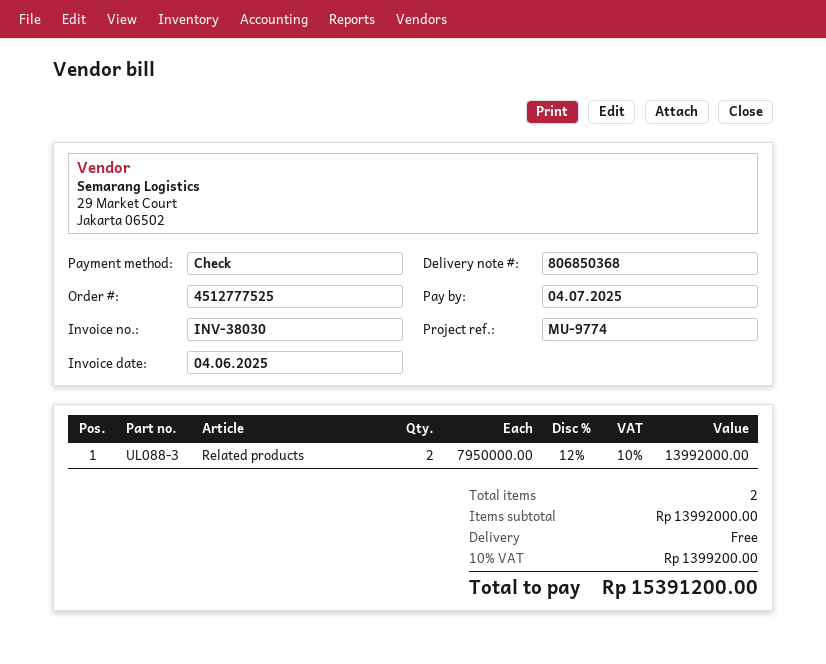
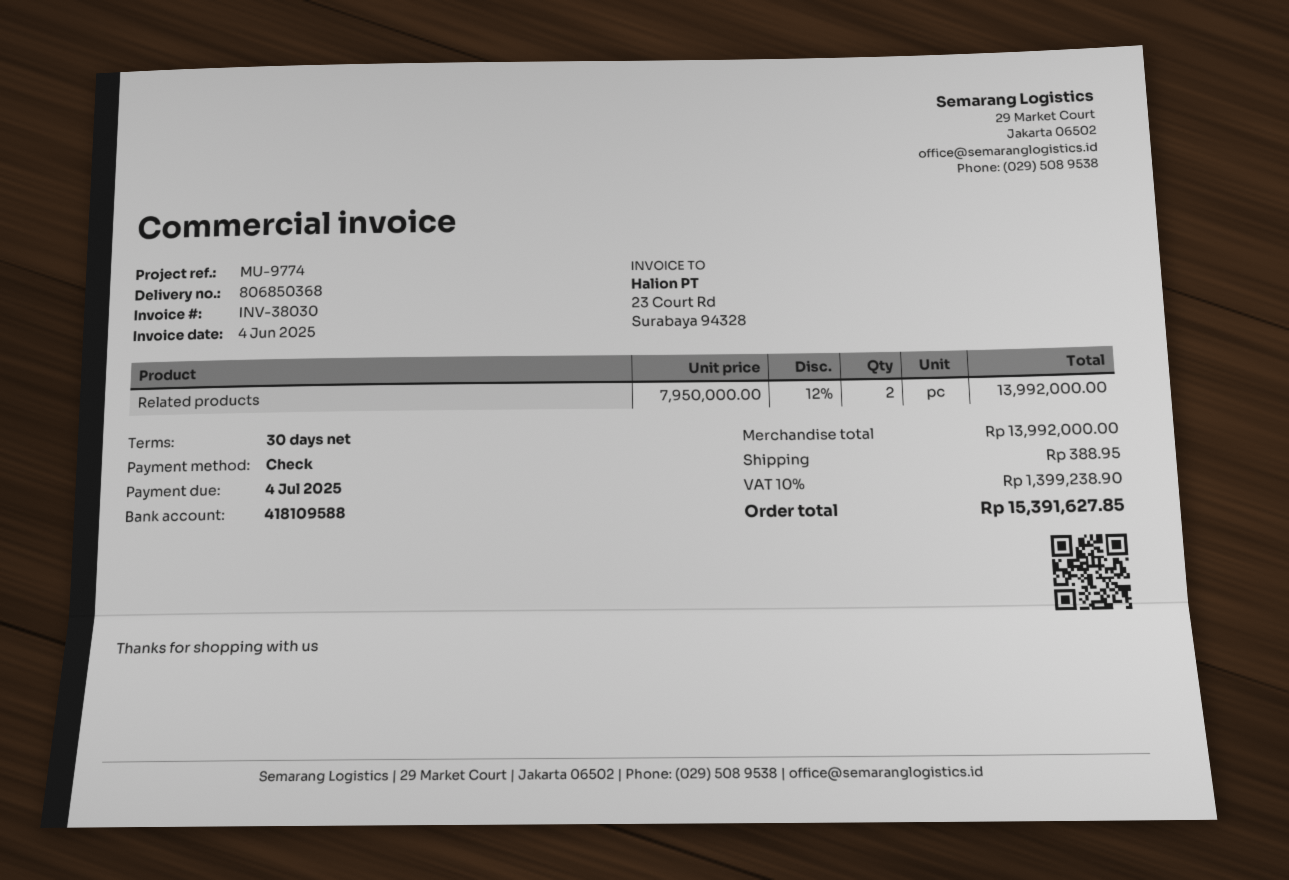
shipping: 0.00 -> 388.95
tax: 10% = 1399200.00 -> 10% = 1399238.90
total: 15391200.00 -> 15391627.85

